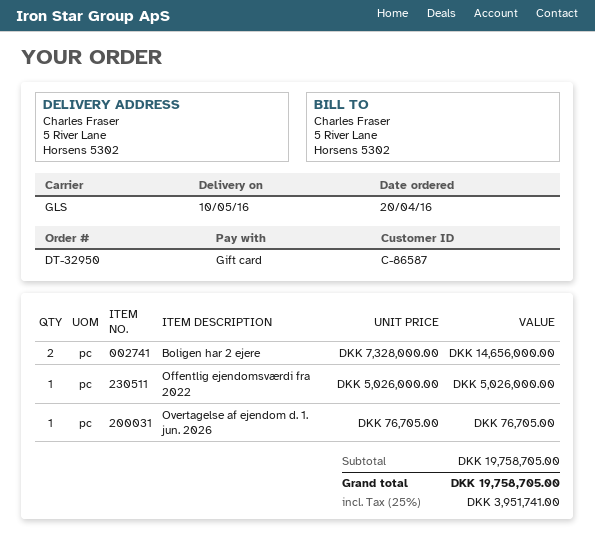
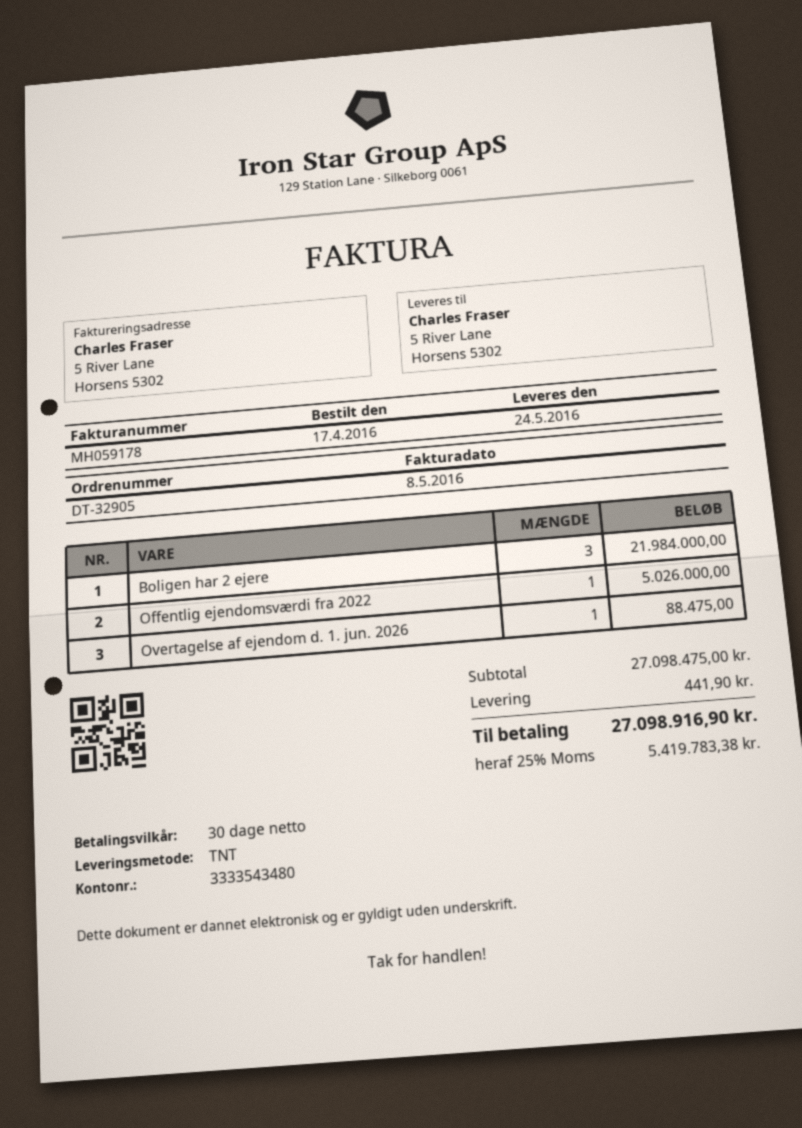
order number: DT-32950 -> DT-32905
order date: 2016-04-20 -> 2016-04-17
delivery date: 2016-05-10 -> 2016-05-24
shipping method: GLS -> TNT
Boligen har 2 ejere: 2 for 14656000.00 -> 3 for 21984000.00
Overtagelse af ejendom d. 1. jun. 2026: 1 for 76705.00 -> 1 for 88475.00
subtotal: 19758705.00 -> 27098475.00
shipping: none -> 441.90
tax: 25% = 3951741.00 -> 25% = 5419783.38
total: 19758705.00 -> 27098916.90

